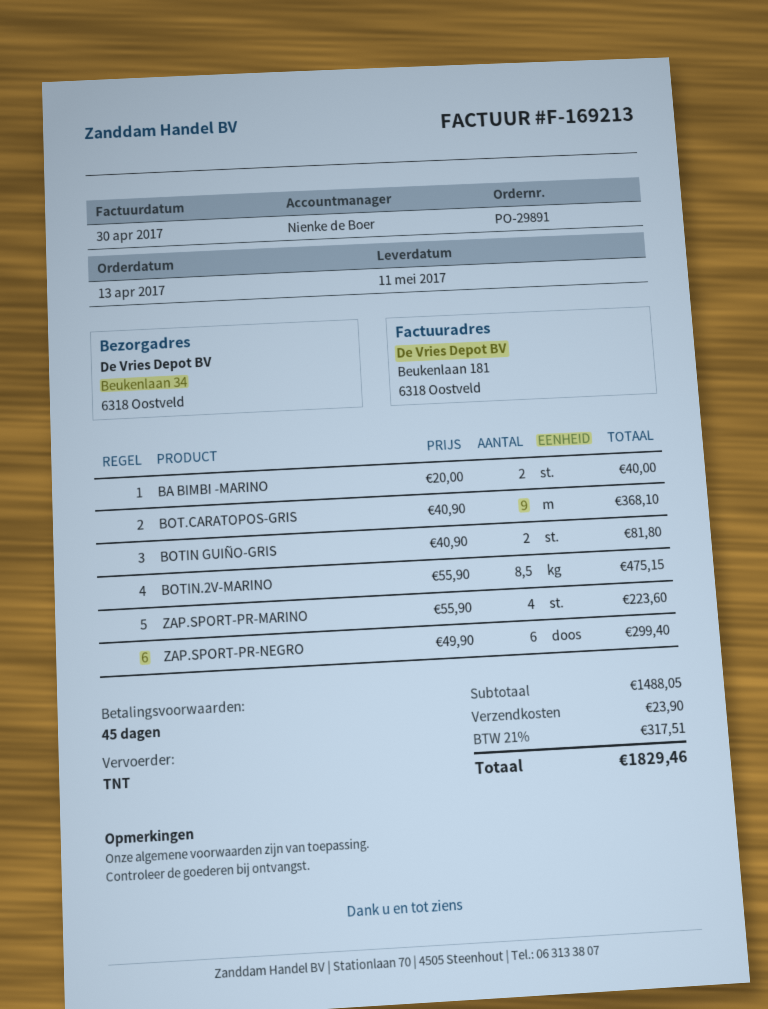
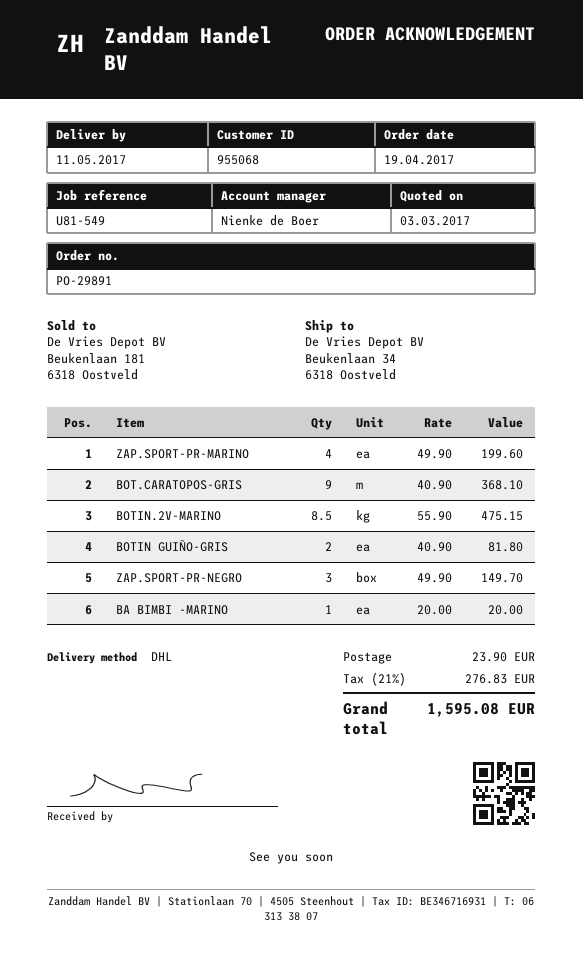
order date: 2017-04-13 -> 2017-04-19
shipping method: TNT -> DHL
BA BIMBI -MARINO: 2 x 20.00 = 40.00 -> 1 x 20.00 = 20.00
ZAP.SPORT-PR-MARINO: 4 x 55.90 = 223.60 -> 4 x 49.90 = 199.60
ZAP.SPORT-PR-NEGRO: 6 x 49.90 = 299.40 -> 3 x 49.90 = 149.70
tax: 21% = 317.51 -> 21% = 276.83
total: 1829.46 -> 1595.08

